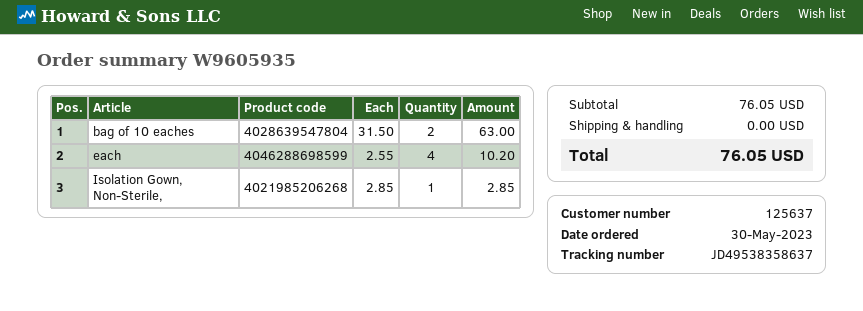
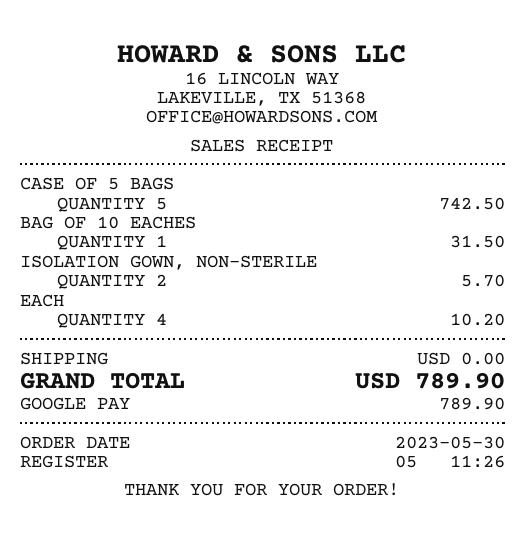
bag of 10 eaches: 2 for 63.00 -> 1 for 31.50
Isolation Gown, Non-Sterile,: 1 for 2.85 -> 2 for 5.70
CASE OF 5 BAGS: none -> 5 for 742.50
total: 76.05 -> 789.90

